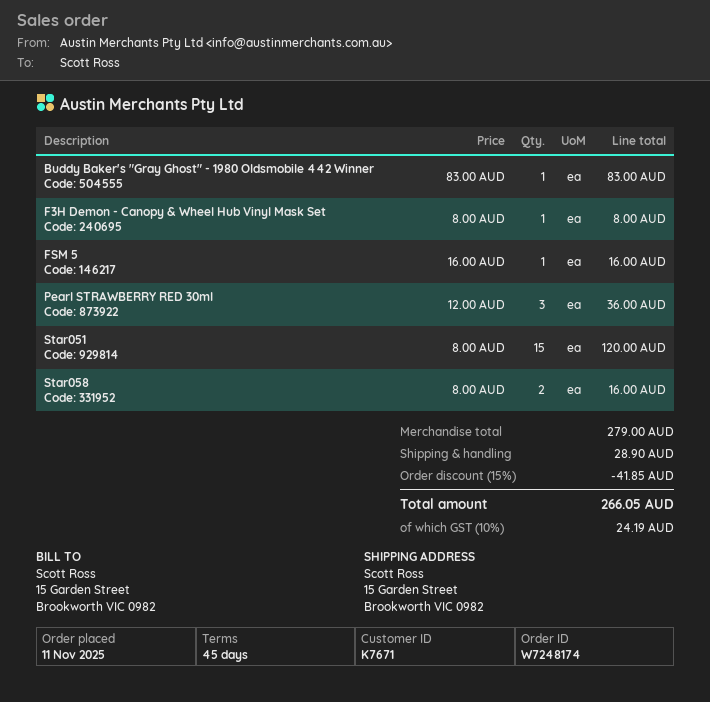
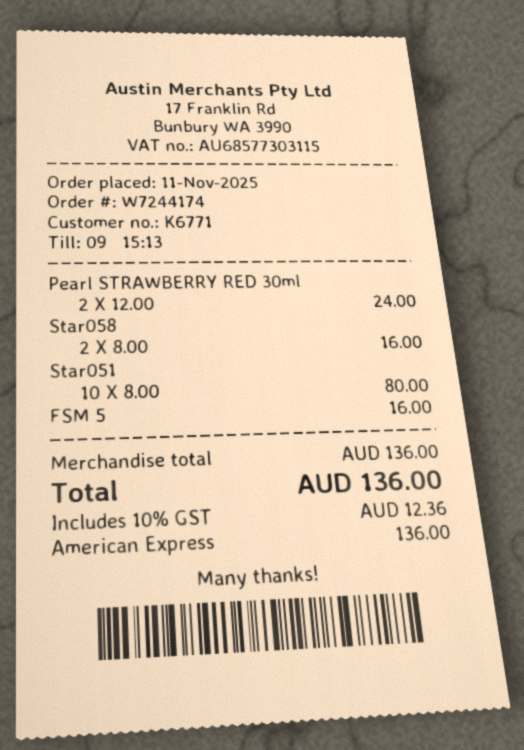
order number: W7248174 -> W7244174
customer number: K7671 -> K6771
Buddy Baker's "Gray Ghost" - 1980 Oldsmobile 442 Winner: 1 x 83.00 = 83.00 -> none
F3H Demon - Canopy & Wheel Hub Vinyl Mask Set: 1 x 8.00 = 8.00 -> none
Pearl STRAWBERRY RED 30ml: 3 x 12.00 = 36.00 -> 2 x 12.00 = 24.00
Star051: 15 x 8.00 = 120.00 -> 10 x 8.00 = 80.00
subtotal: 279.00 -> 136.00
discount: 15% = 41.85 -> none
shipping: 28.90 -> none
tax: 10% = 24.19 -> 10% = 12.36
total: 266.05 -> 136.00

